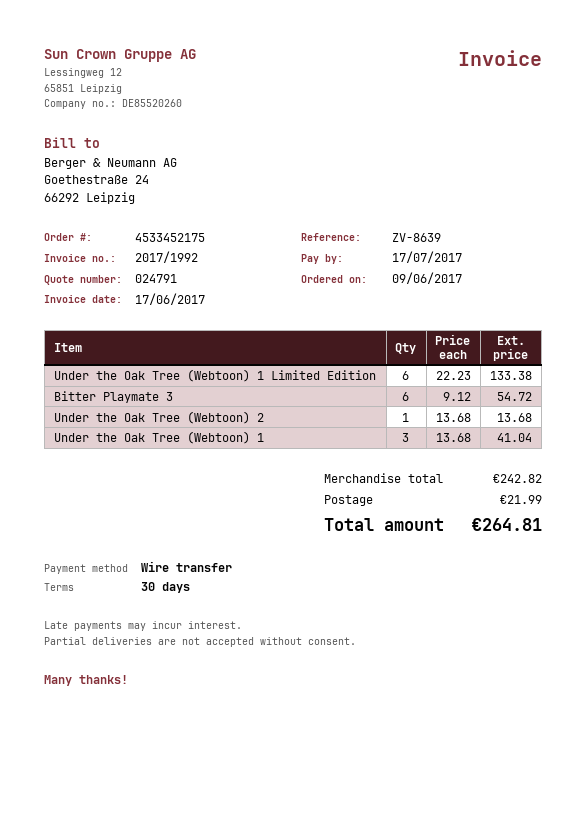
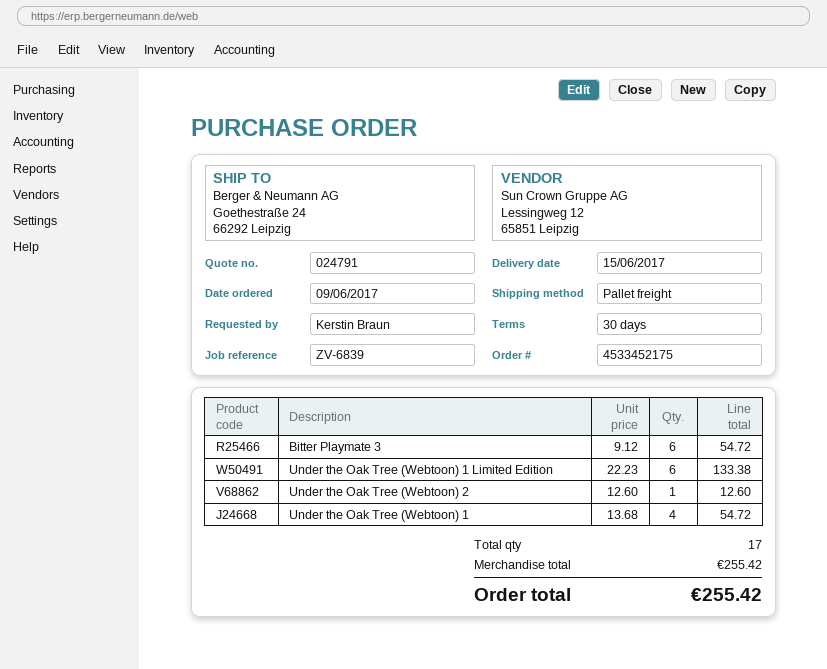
reference: ZV-8639 -> ZV-6839
Under the Oak Tree (Webtoon) 2: 1 x 13.68 = 13.68 -> 1 x 12.60 = 12.60
Under the Oak Tree (Webtoon) 1: 3 x 13.68 = 41.04 -> 4 x 13.68 = 54.72
subtotal: 242.82 -> 255.42
shipping: 21.99 -> none
total: 264.81 -> 255.42

